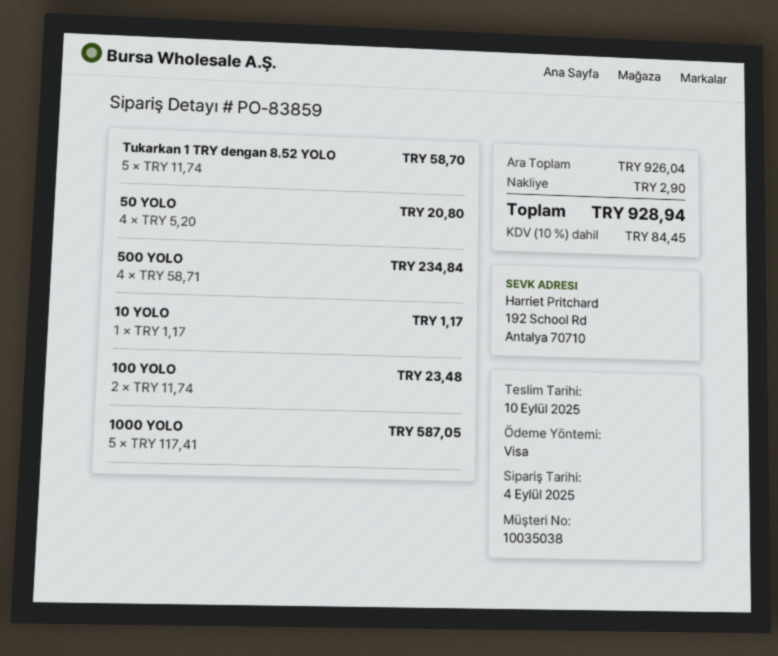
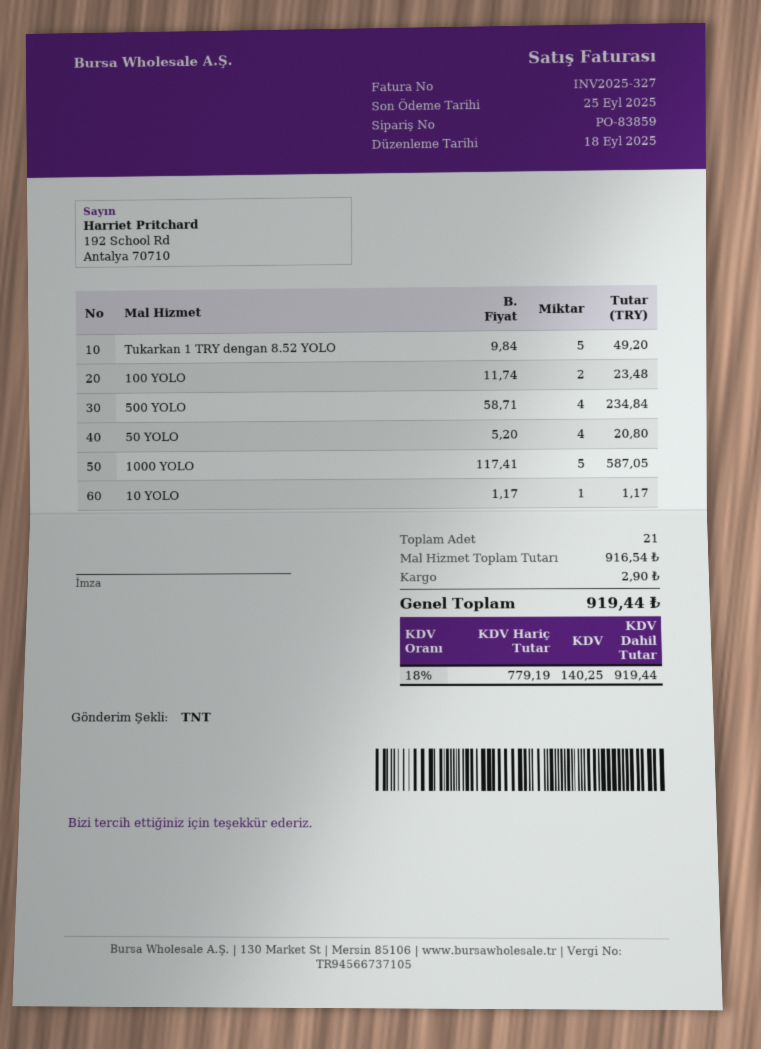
Tukarkan 1 TRY dengan 8.52 YOLO: 5 x 11.74 = 58.70 -> 5 x 9.84 = 49.20
subtotal: 926.04 -> 916.54
tax: 10% = 84.45 -> 18% = 140.25
total: 928.94 -> 919.44

